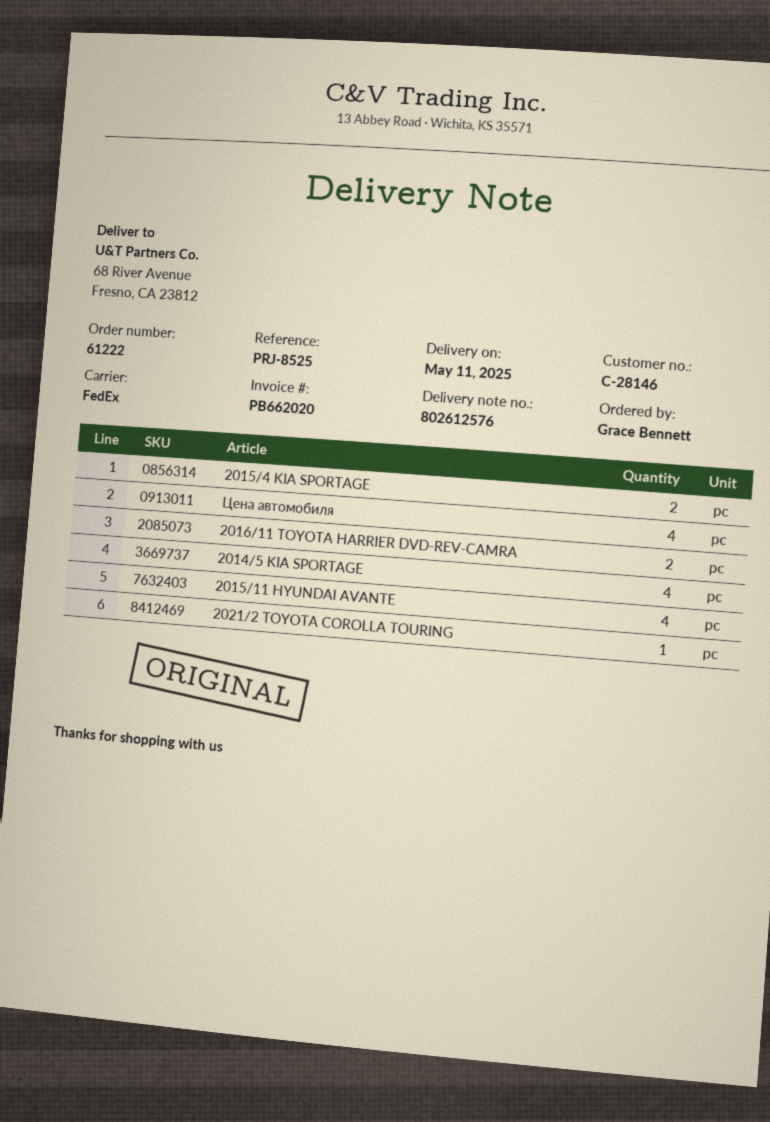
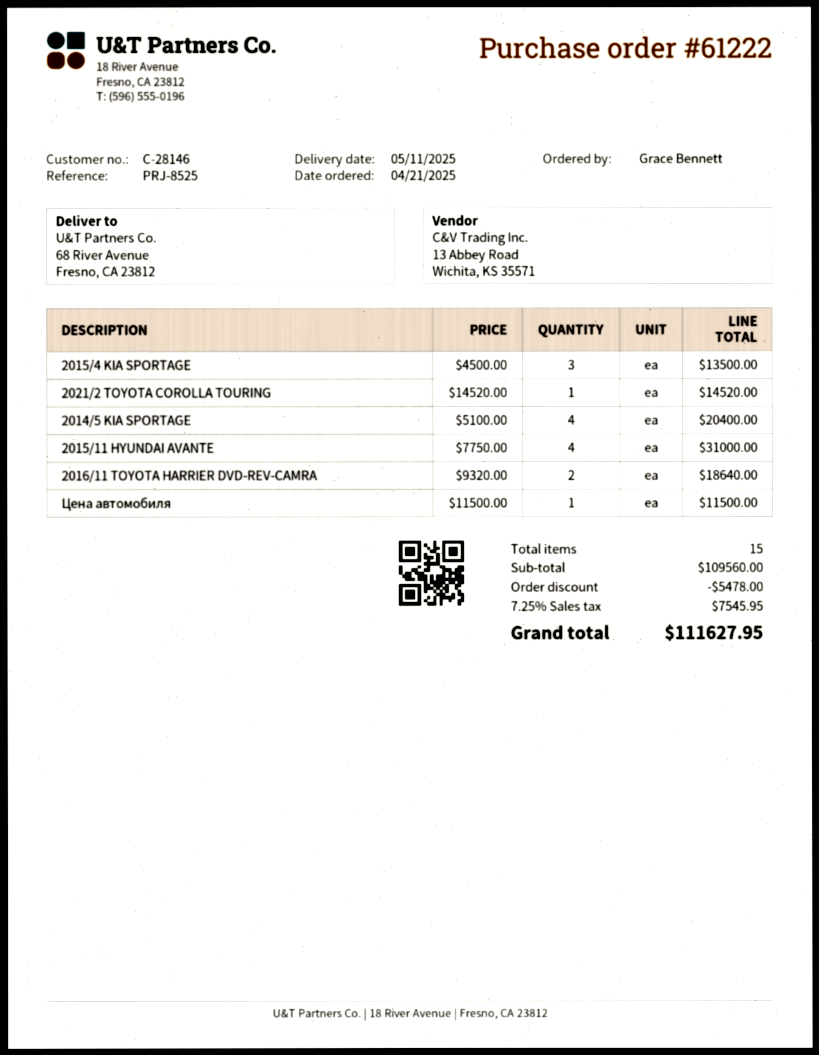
2015/4 KIA SPORTAGE: 2 -> 3
Цена автомобиля: 4 -> 1

